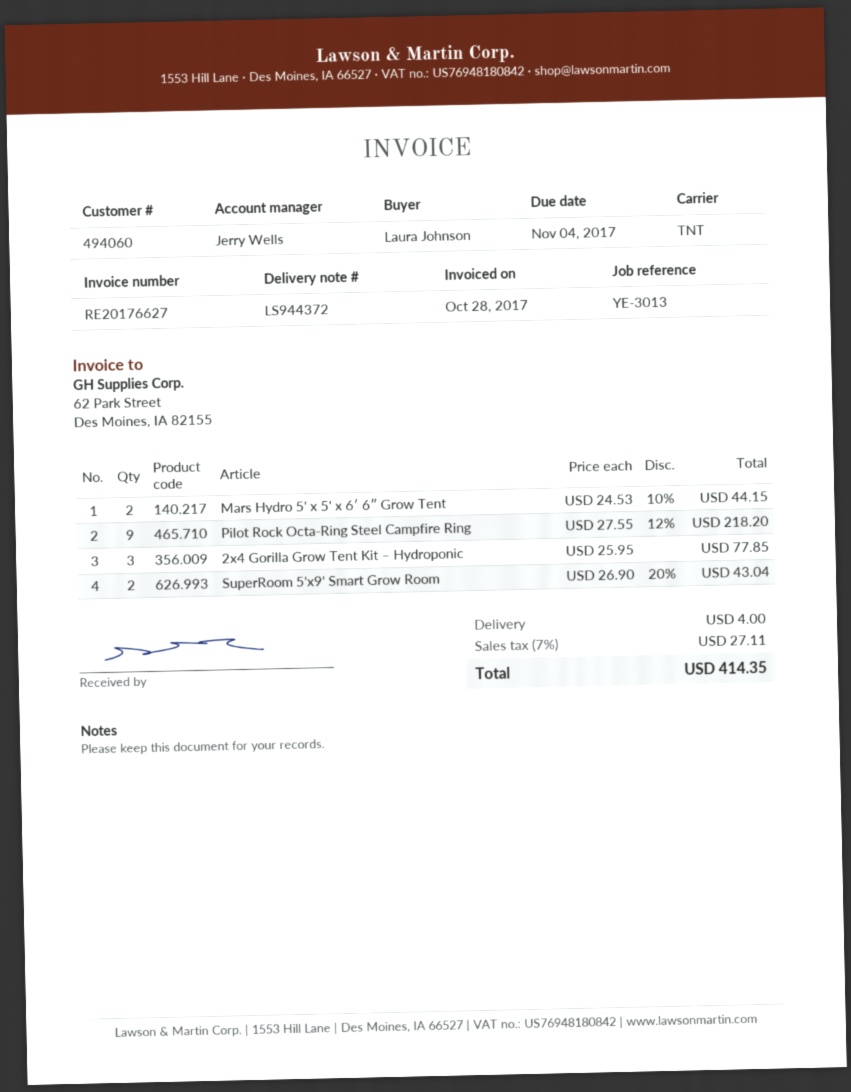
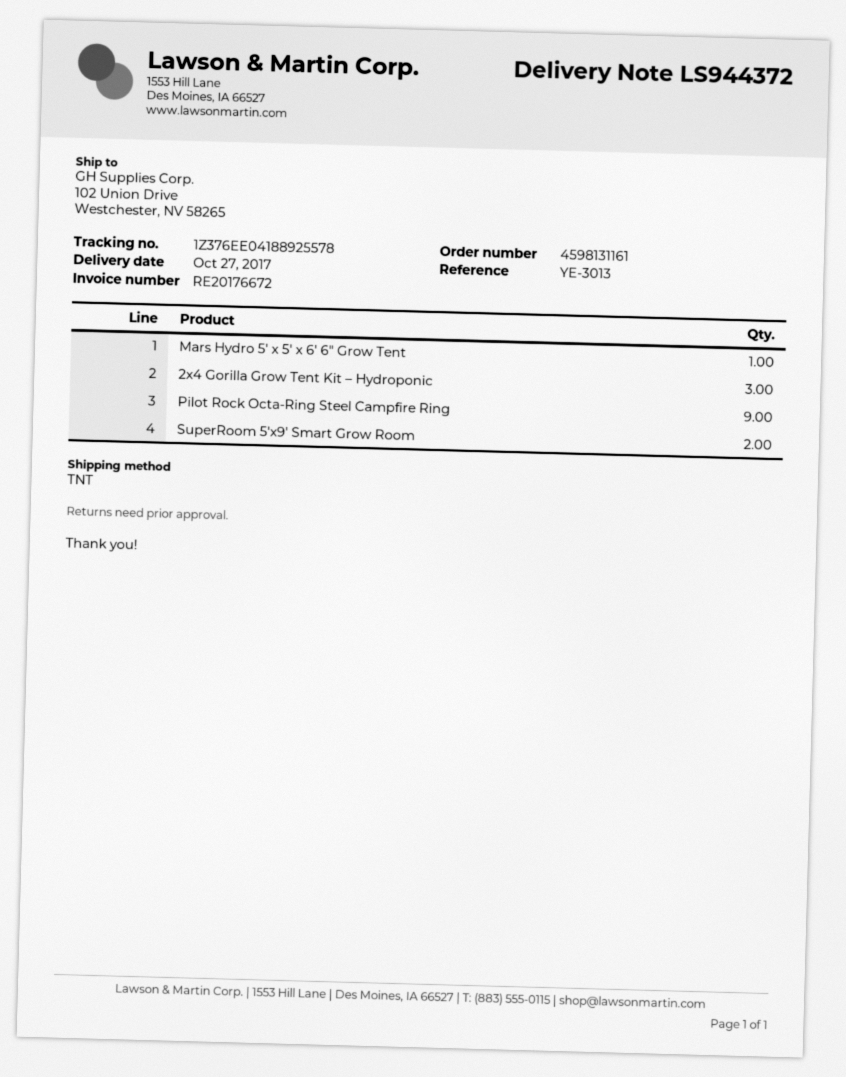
invoice number: RE20176627 -> RE20176672
Mars Hydro 5' x 5' x 6′ 6″ Grow Tent: 2 -> 1

